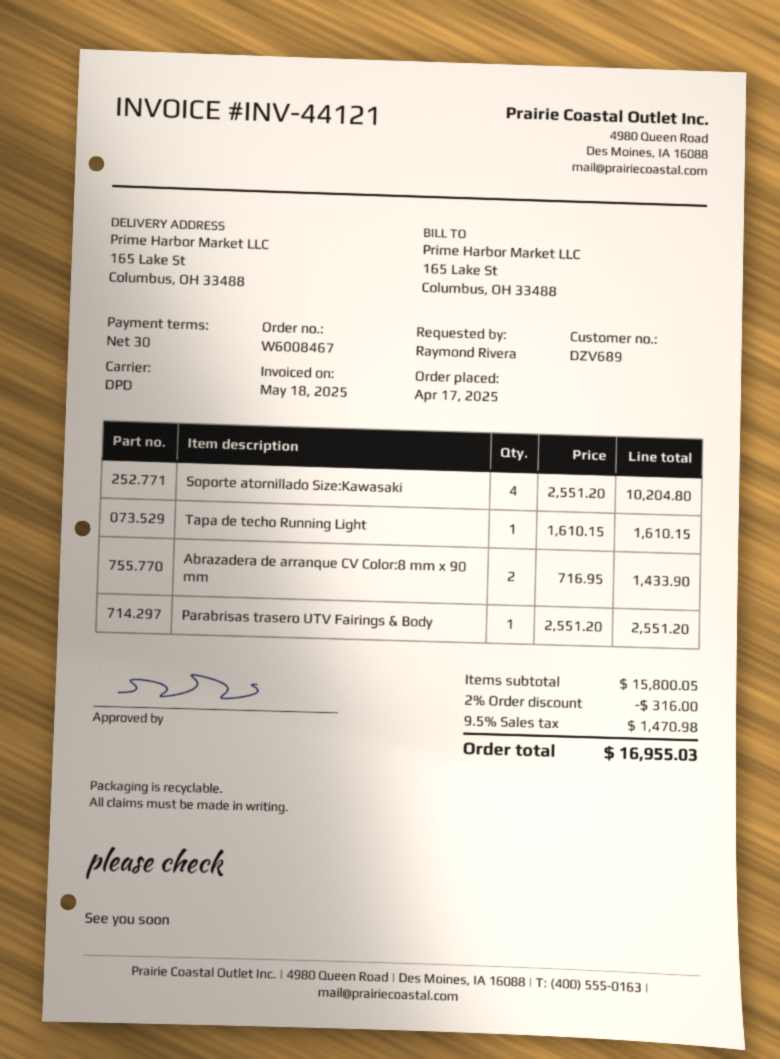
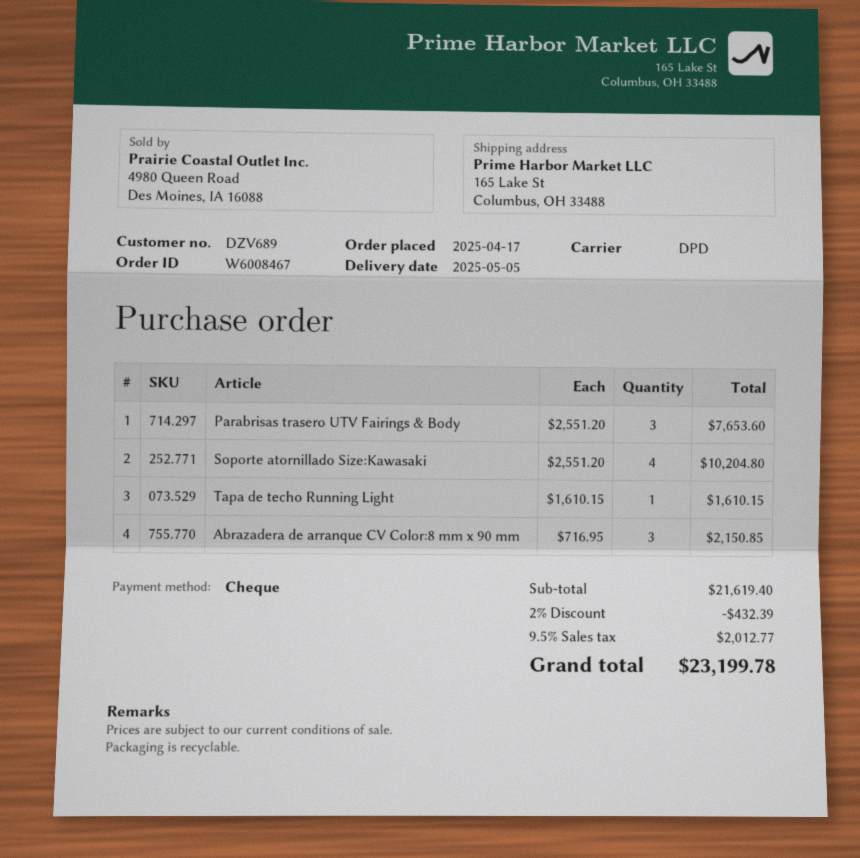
Abrazadera de arranque CV Color:8 mm x 90 mm: 2 x 716.95 = 1433.90 -> 3 x 716.95 = 2150.85
Parabrisas trasero UTV Fairings & Body: 1 x 2551.20 = 2551.20 -> 3 x 2551.20 = 7653.60
subtotal: 15800.05 -> 21619.40
discount: 2% = 316.00 -> 2% = 432.39
tax: 9.5% = 1470.98 -> 9.5% = 2012.77
total: 16955.03 -> 23199.78

